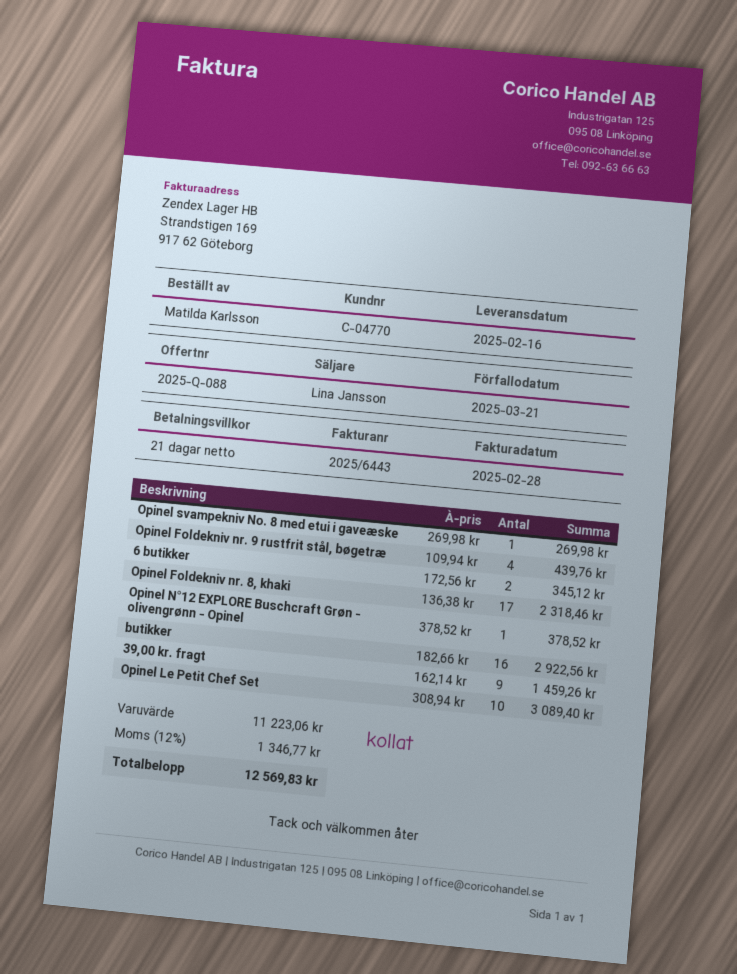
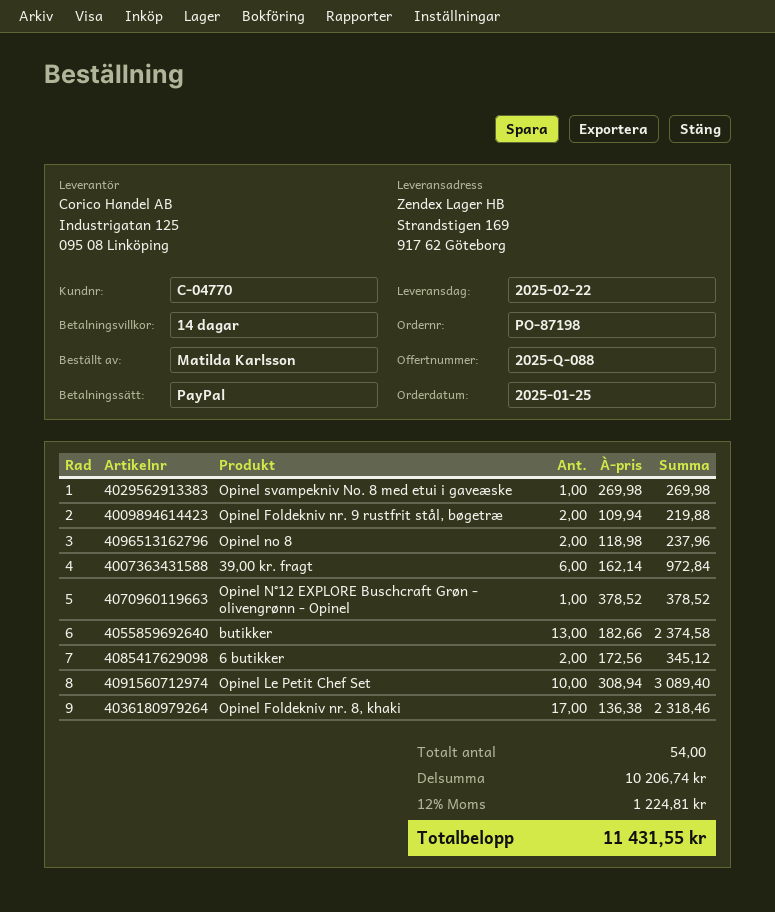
delivery date: 2025-02-16 -> 2025-02-22
payment terms: 21 days -> 14 days
Opinel Foldekniv nr. 9 rustfrit stål, bøgetræ: 4 x 109.94 = 439.76 -> 2 x 109.94 = 219.88
butikker: 16 x 182.66 = 2922.56 -> 13 x 182.66 = 2374.58
39,00 kr. fragt: 9 x 162.14 = 1459.26 -> 6 x 162.14 = 972.84
Opinel no 8: none -> 2 x 118.98 = 237.96
subtotal: 11223.06 -> 10206.74
tax: 12% = 1346.77 -> 12% = 1224.81
total: 12569.83 -> 11431.55

